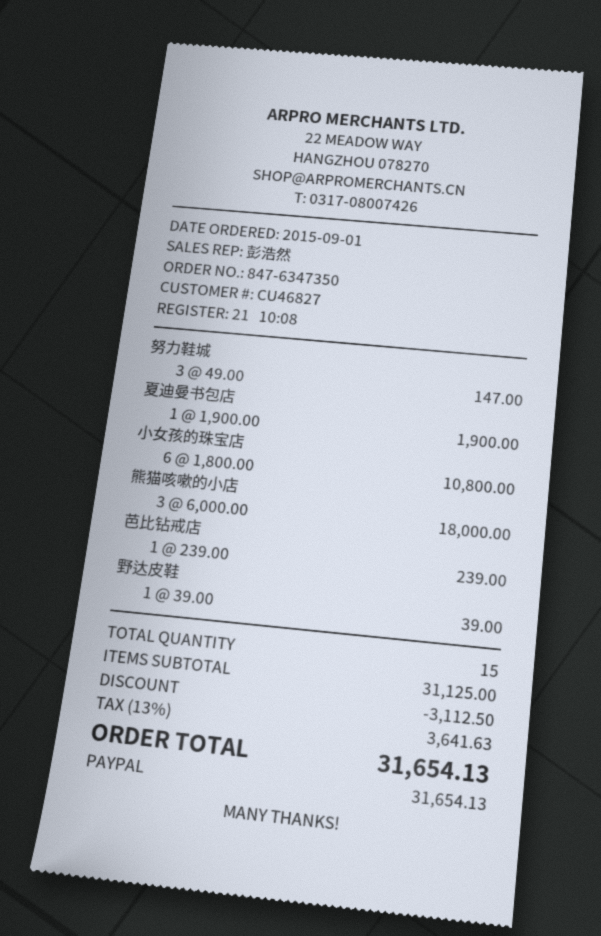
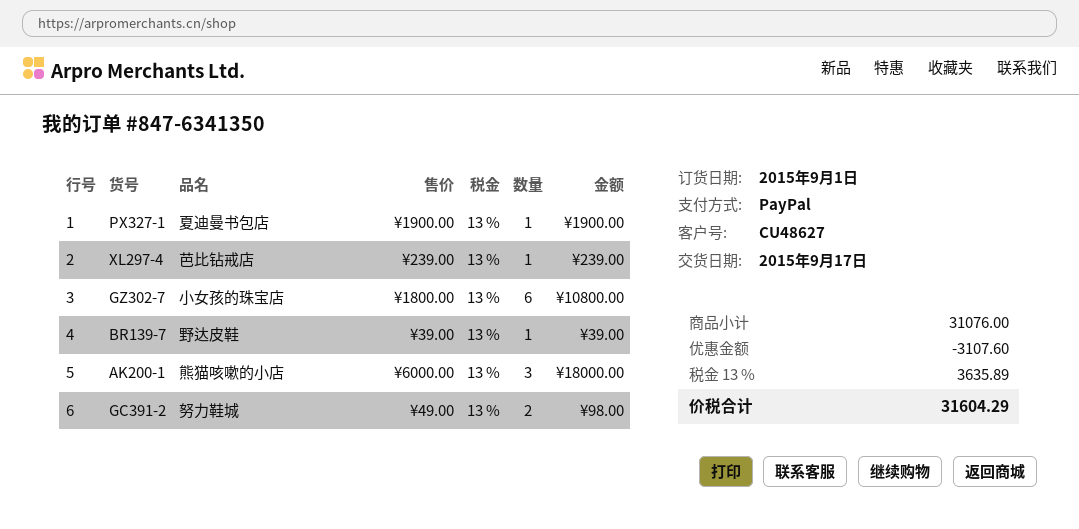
order number: 847-6347350 -> 847-6341350
customer number: CU46827 -> CU48627
努力鞋城: 3 x 49.00 = 147.00 -> 2 x 49.00 = 98.00
subtotal: 31125.00 -> 31076.00
discount: 3112.50 -> 3107.60
tax: 13% = 3641.63 -> 13% = 3635.89
total: 31654.13 -> 31604.29

